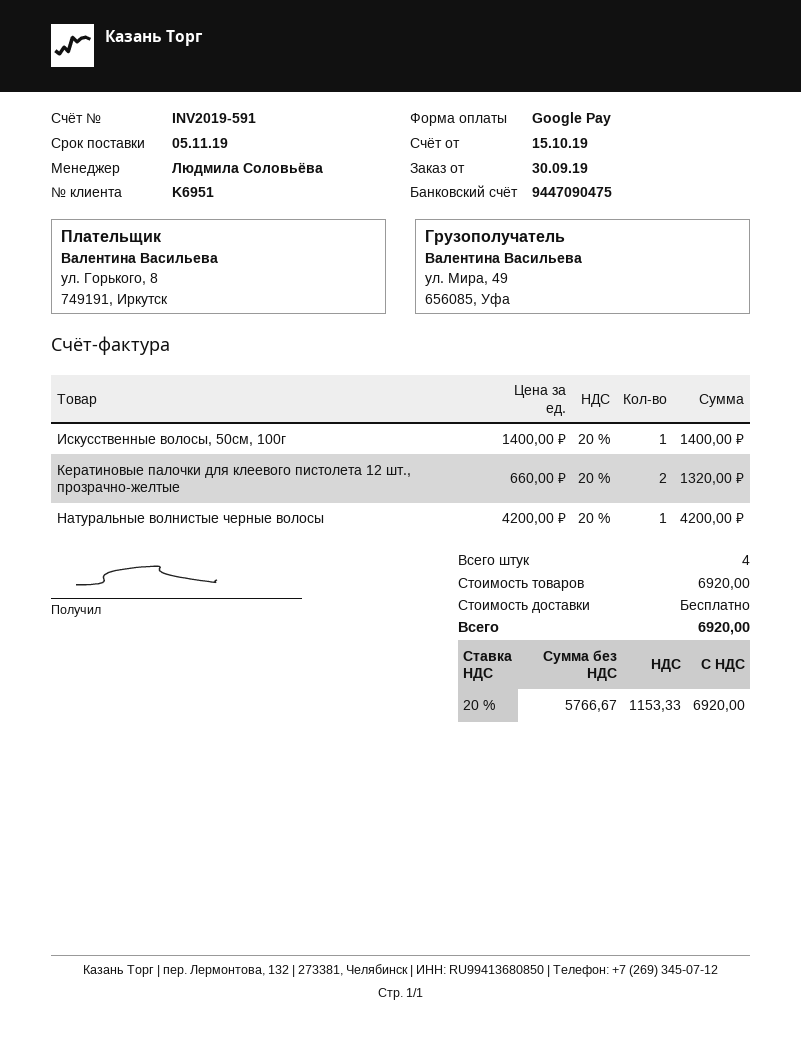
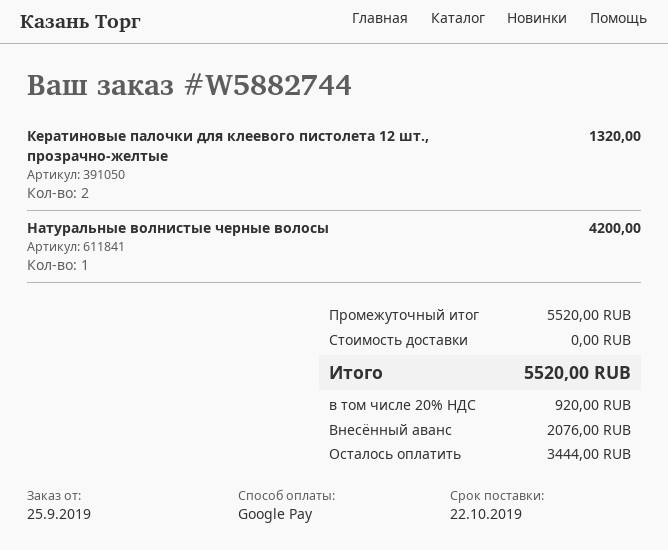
order date: 2019-09-30 -> 2019-09-25
delivery date: 2019-11-05 -> 2019-10-22
Искусственные волосы, 50см, 100г: 1 for 1400.00 -> none
subtotal: 6920.00 -> 5520.00
tax: 20% = 1153.33 -> 20% = 920.00
total: 6920.00 -> 5520.00

